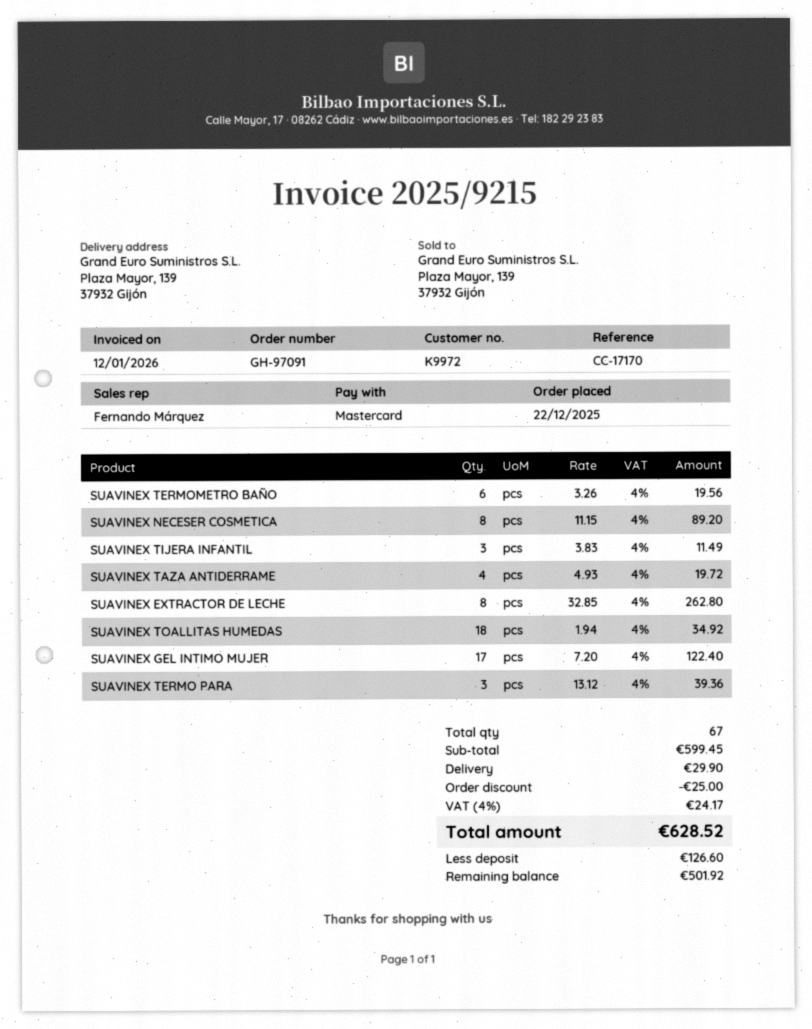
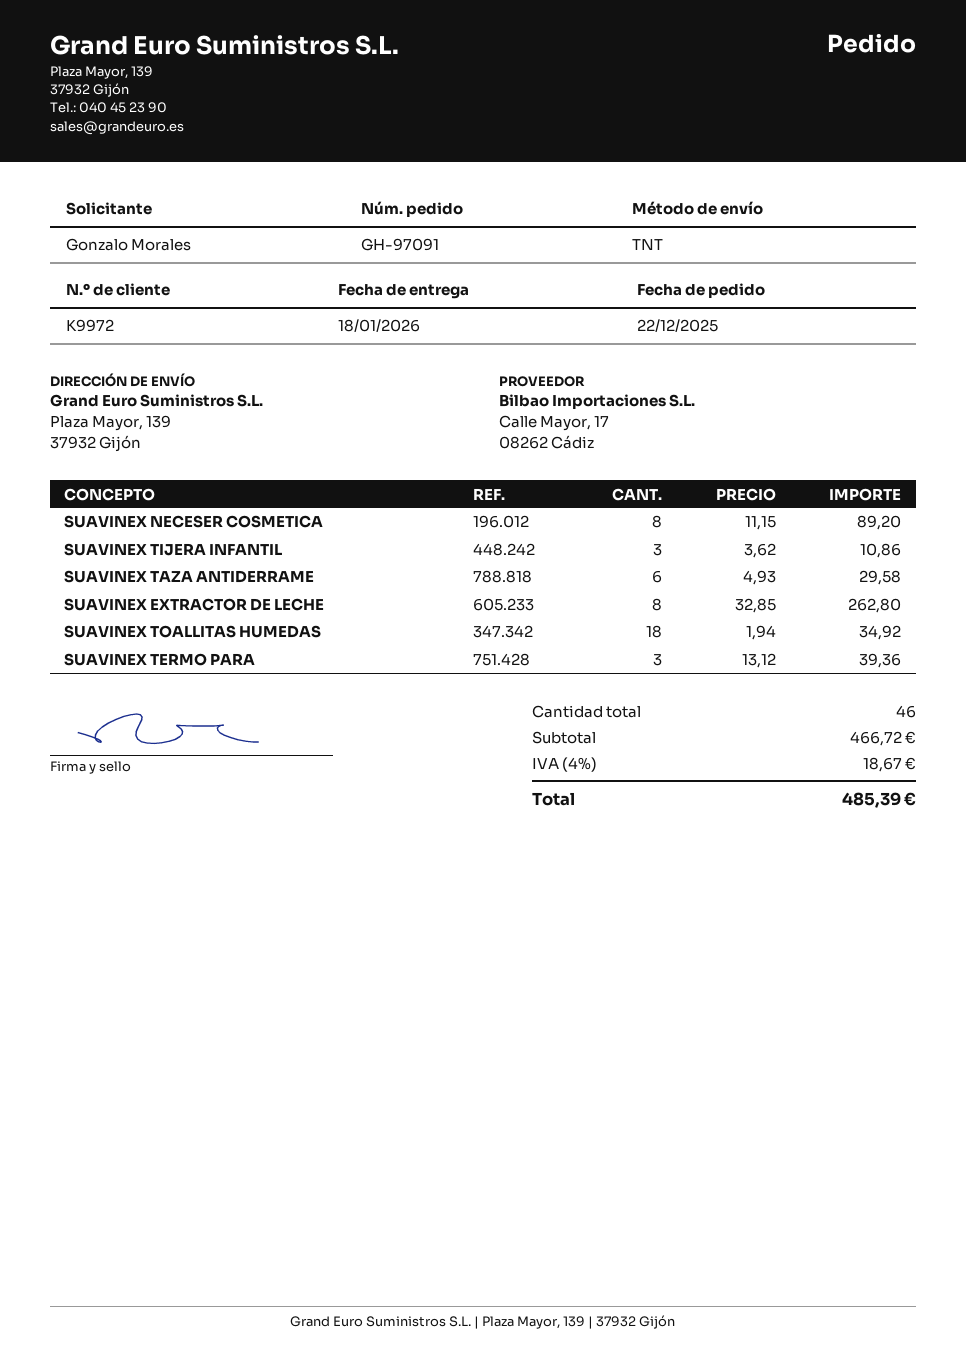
SUAVINEX TERMOMETRO BAÑO: 6 x 3.26 = 19.56 -> none
SUAVINEX TIJERA INFANTIL: 3 x 3.83 = 11.49 -> 3 x 3.62 = 10.86
SUAVINEX TAZA ANTIDERRAME: 4 x 4.93 = 19.72 -> 6 x 4.93 = 29.58
SUAVINEX GEL INTIMO MUJER: 17 x 7.20 = 122.40 -> none
total quantity: 67 -> 46
subtotal: 599.45 -> 466.72
discount: 25.00 -> none
shipping: 29.90 -> none
tax: 4% = 24.17 -> 4% = 18.67
total: 628.52 -> 485.39

